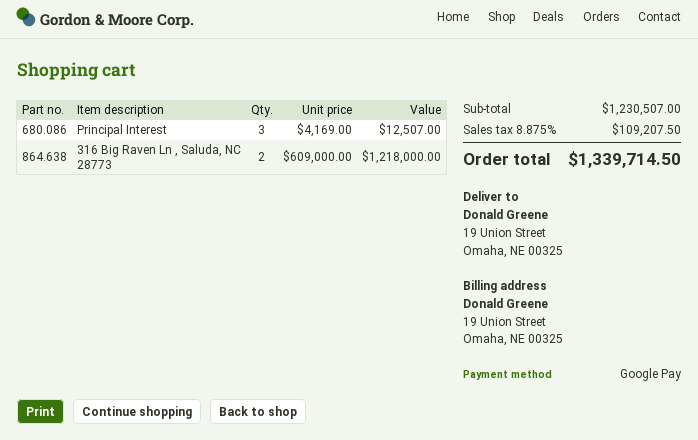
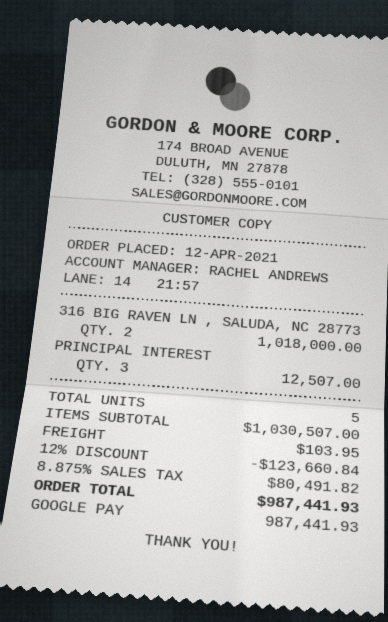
316 Big Raven Ln , Saluda, NC 28773: 2 for 1218000.00 -> 2 for 1018000.00
subtotal: 1230507.00 -> 1030507.00
discount: none -> 12% = 123660.84
shipping: none -> 103.95
tax: 8.875% = 109207.50 -> 8.875% = 80491.82
total: 1339714.50 -> 987441.93

